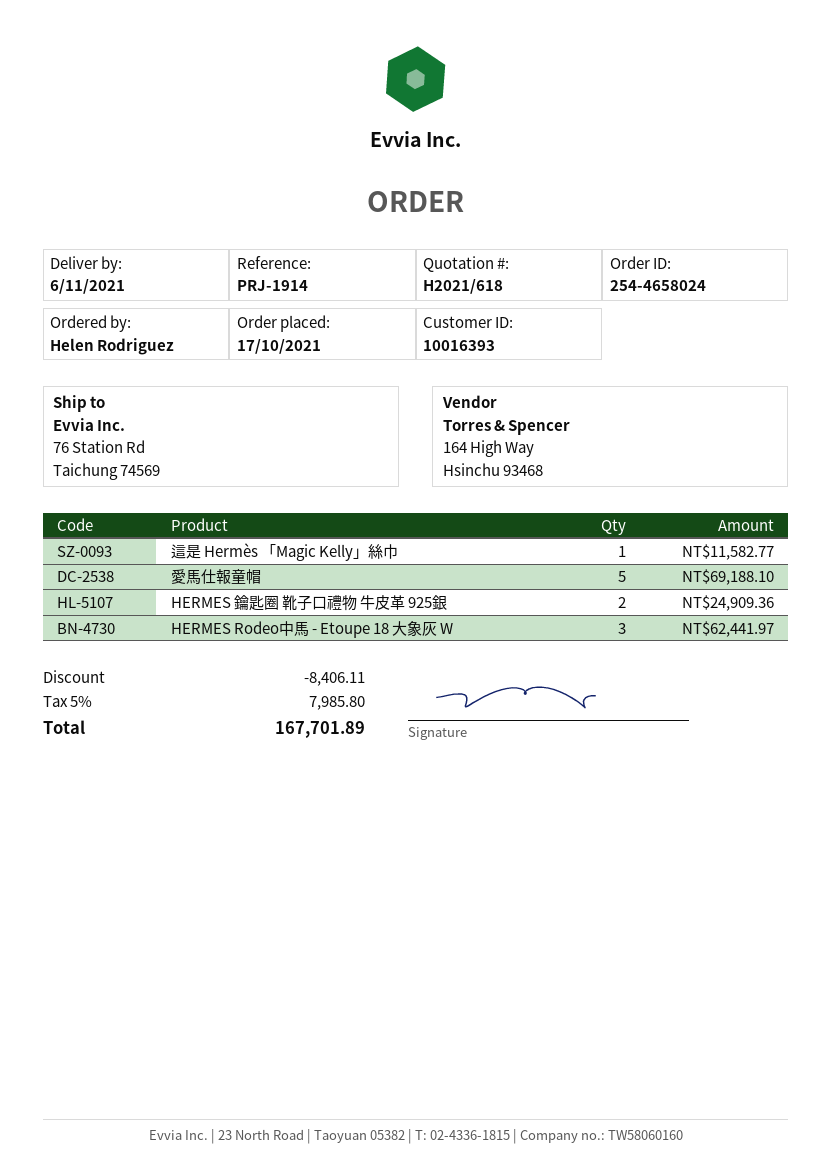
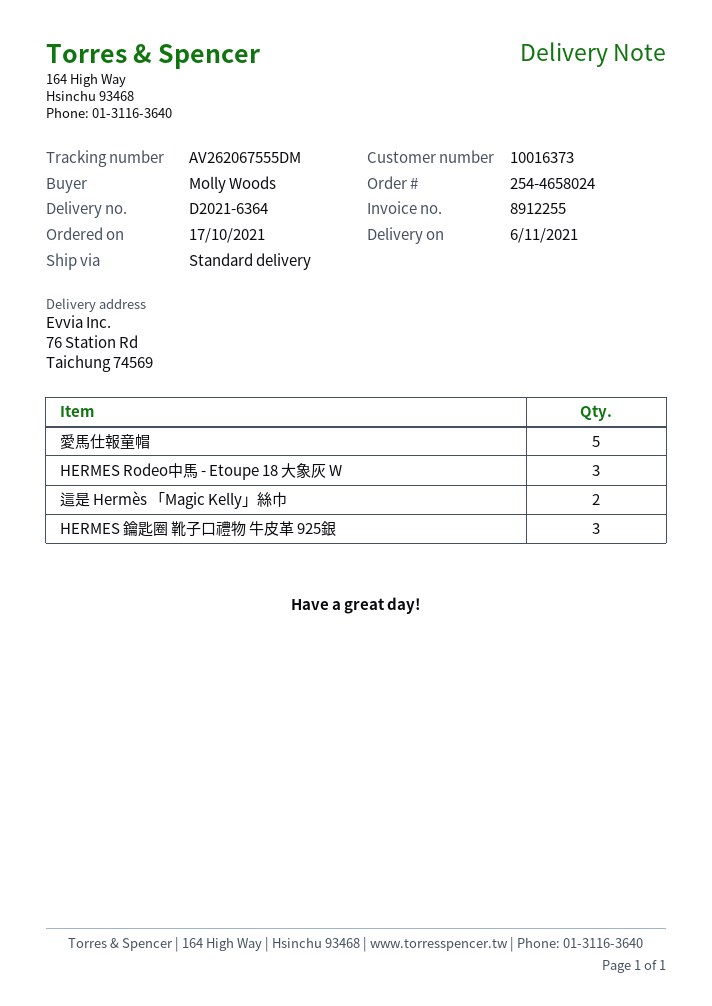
customer number: 10016393 -> 10016373
ordered by: Helen Rodriguez -> Molly Woods
這是 Hermès 「Magic Kelly」絲巾: 1 -> 2
HERMES 鑰匙圈 靴子口禮物 牛皮革 925銀: 2 -> 3

